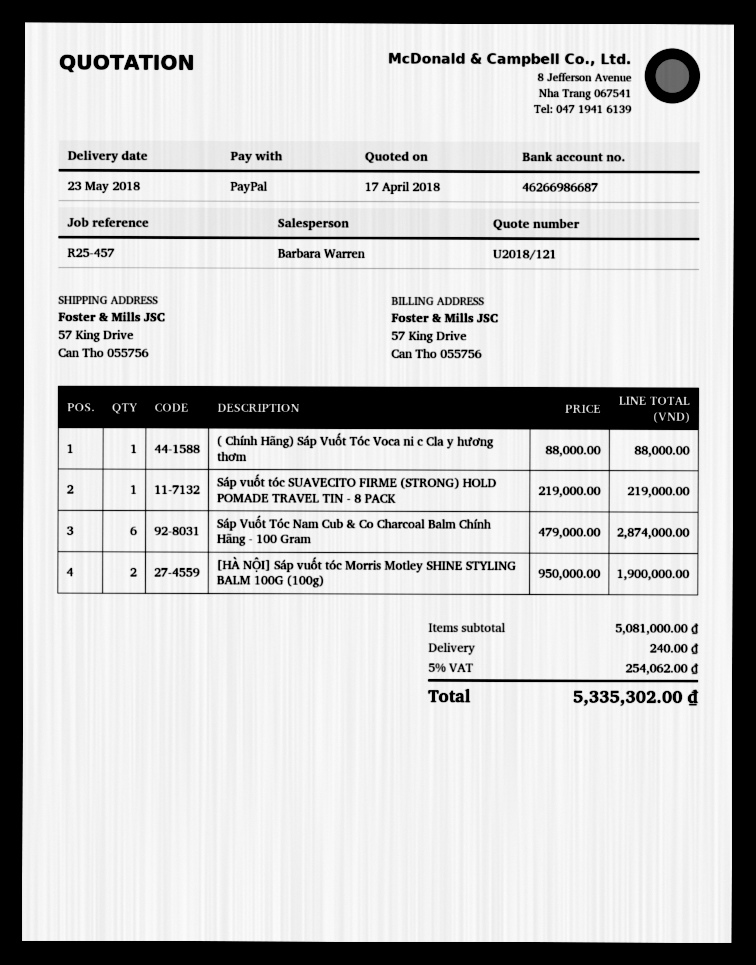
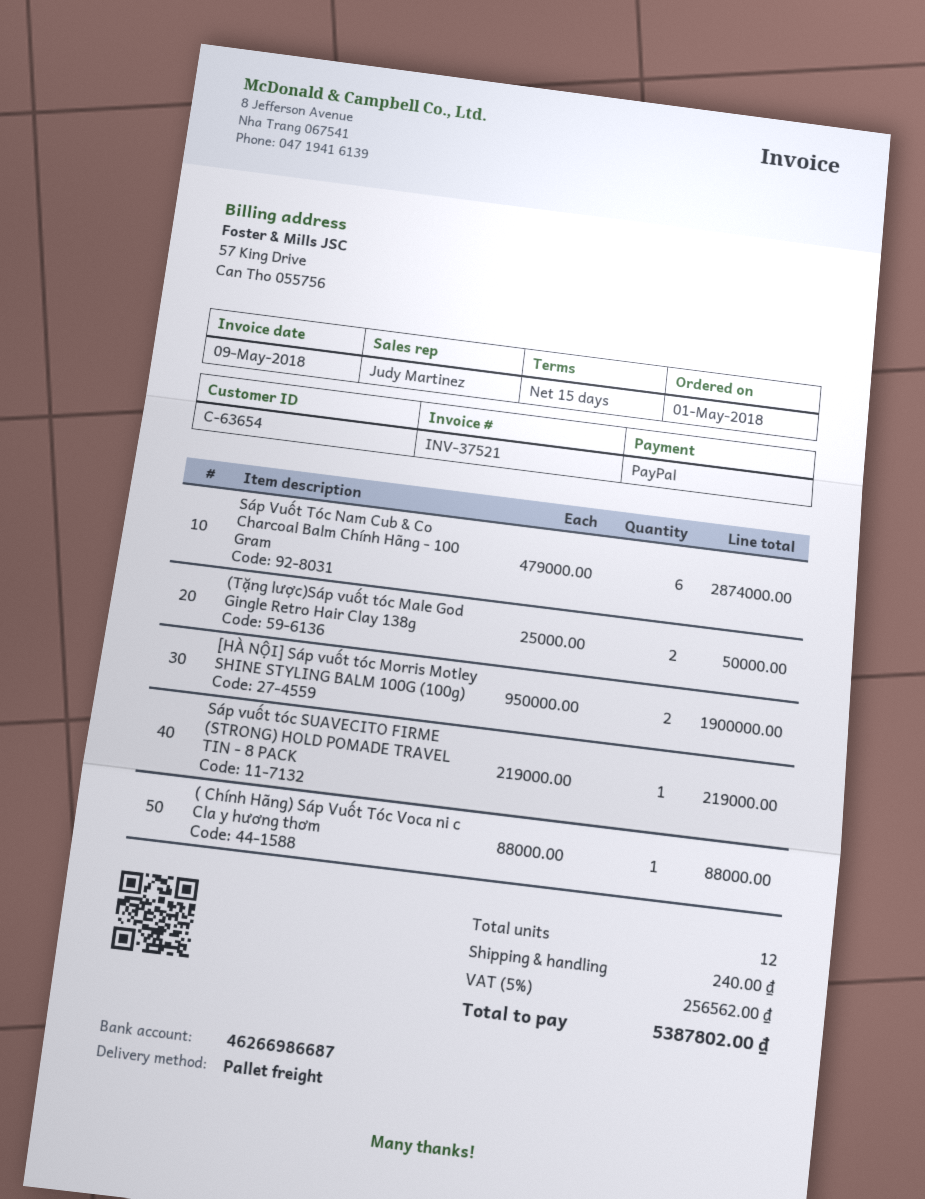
sales rep: Barbara Warren -> Judy Martinez
(Tặng lược)Sáp vuốt tóc Male God Gingle Retro Hair Clay 138g: none -> 2 x 25000.00 = 50000.00
tax: 5% = 254062.00 -> 5% = 256562.00
total: 5335302.00 -> 5387802.00

